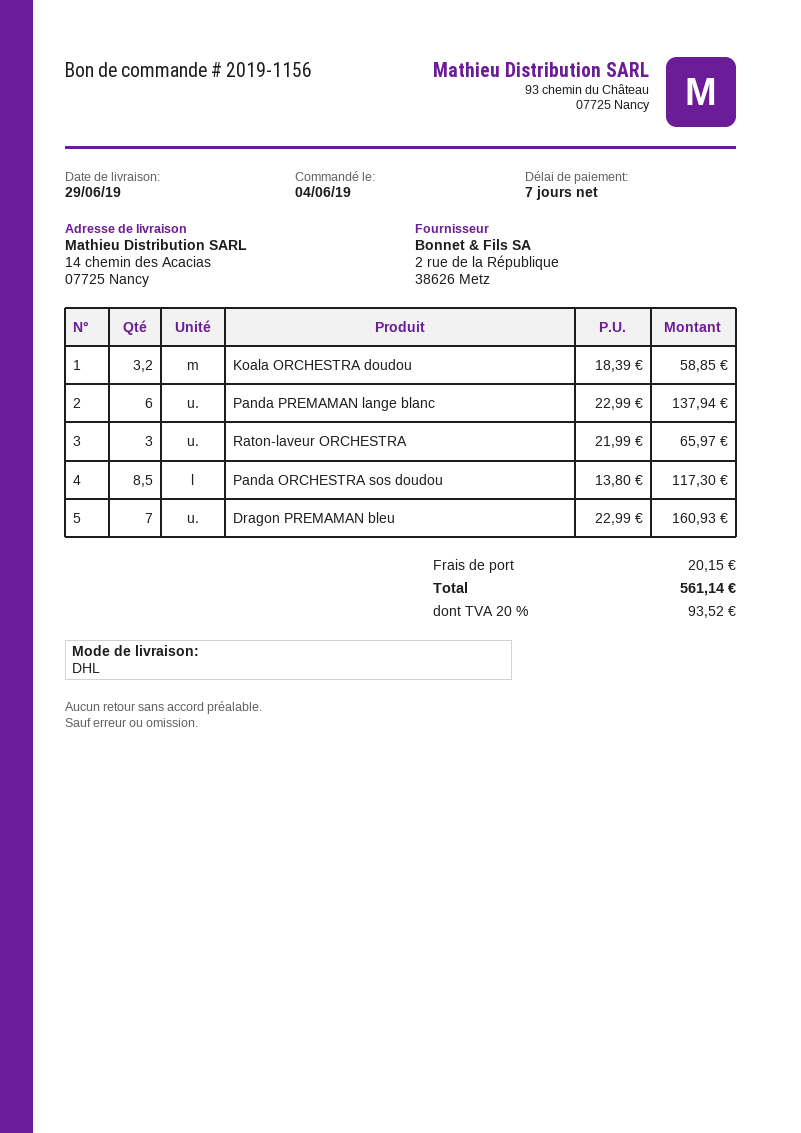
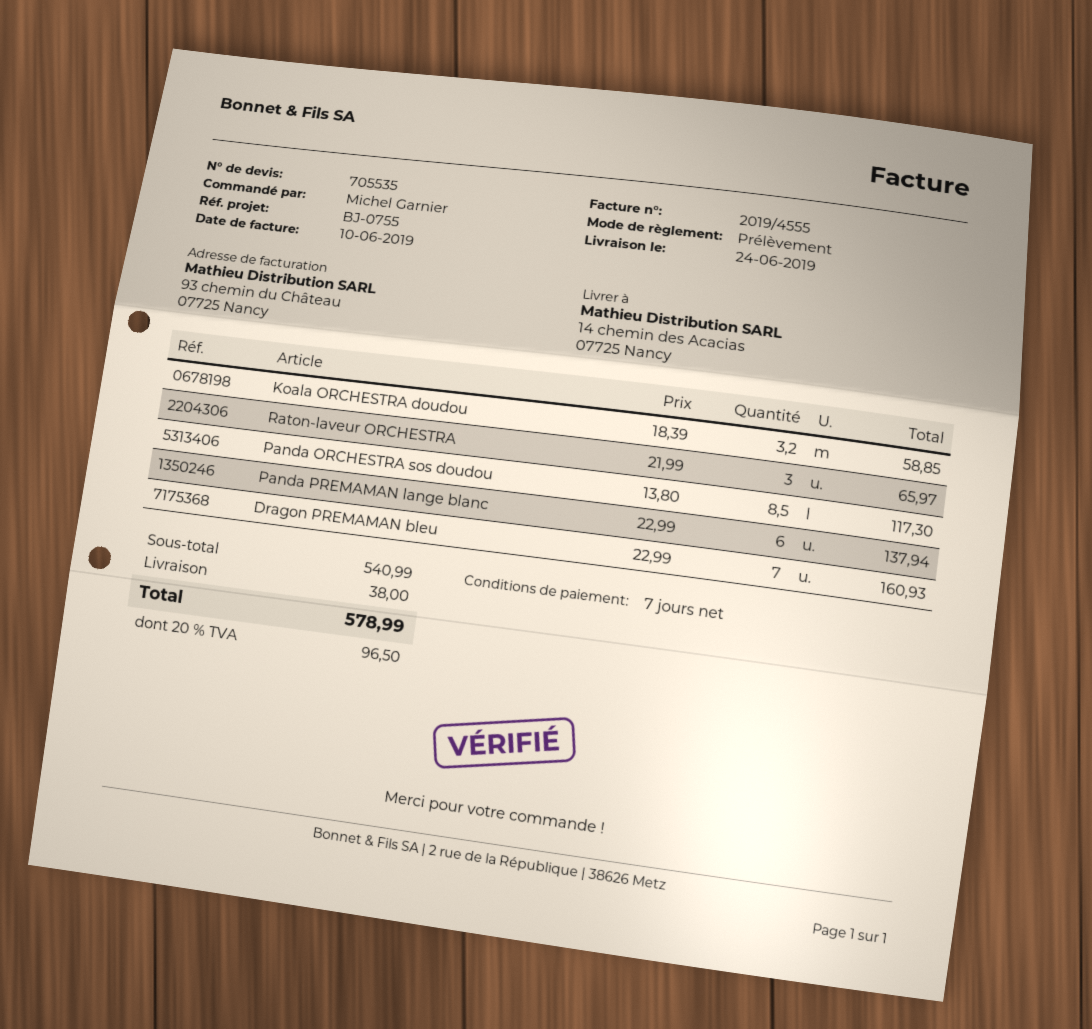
delivery date: 2019-06-29 -> 2019-06-24
shipping: 20.15 -> 38.00
tax: 20% = 93.52 -> 20% = 96.50
total: 561.14 -> 578.99

